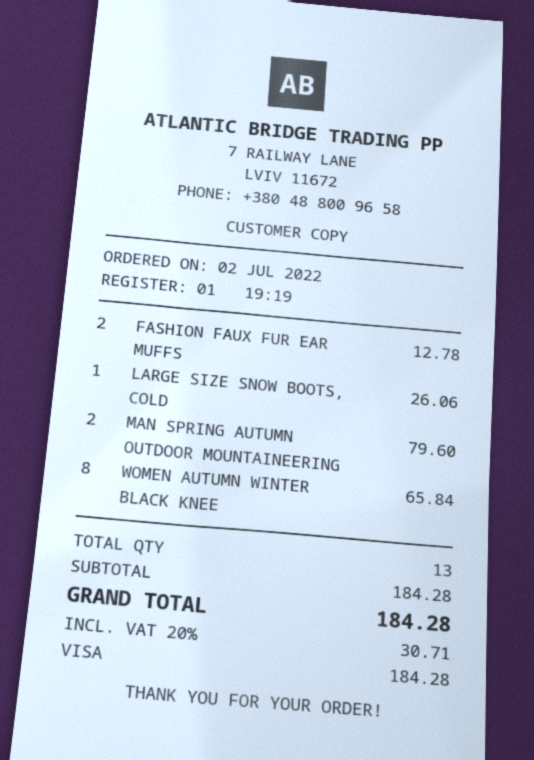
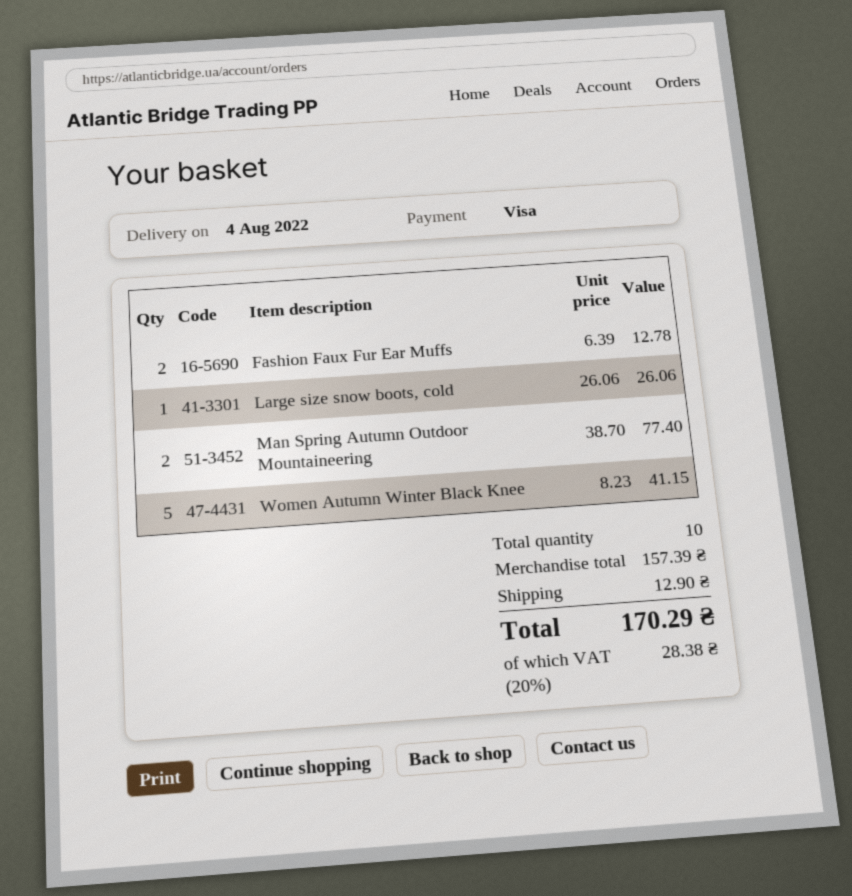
MAN SPRING AUTUMN OUTDOOR MOUNTAINEERING: 2 for 79.60 -> 2 for 77.40
WOMEN AUTUMN WINTER BLACK KNEE: 8 for 65.84 -> 5 for 41.15
total quantity: 13 -> 10
subtotal: 184.28 -> 157.39
shipping: none -> 12.90
tax: 20% = 30.71 -> 20% = 28.38
total: 184.28 -> 170.29

